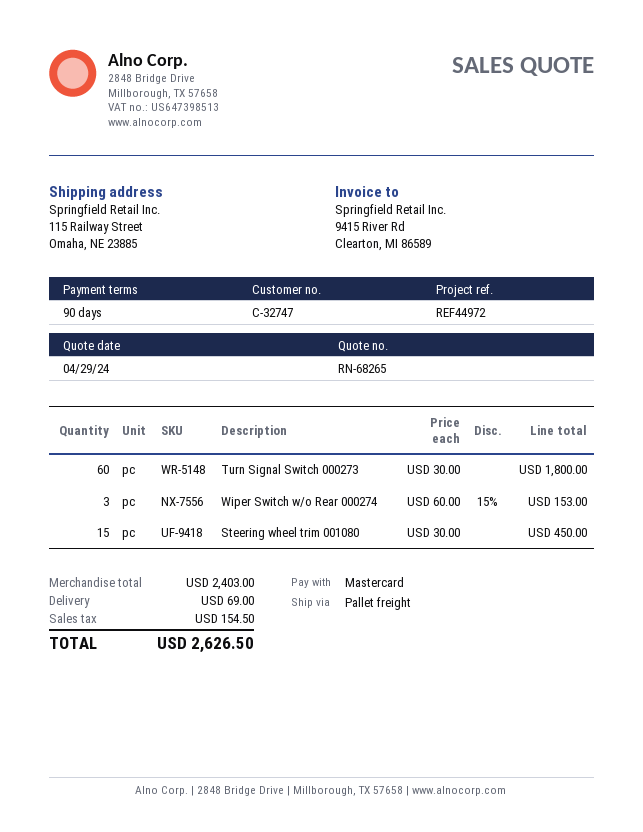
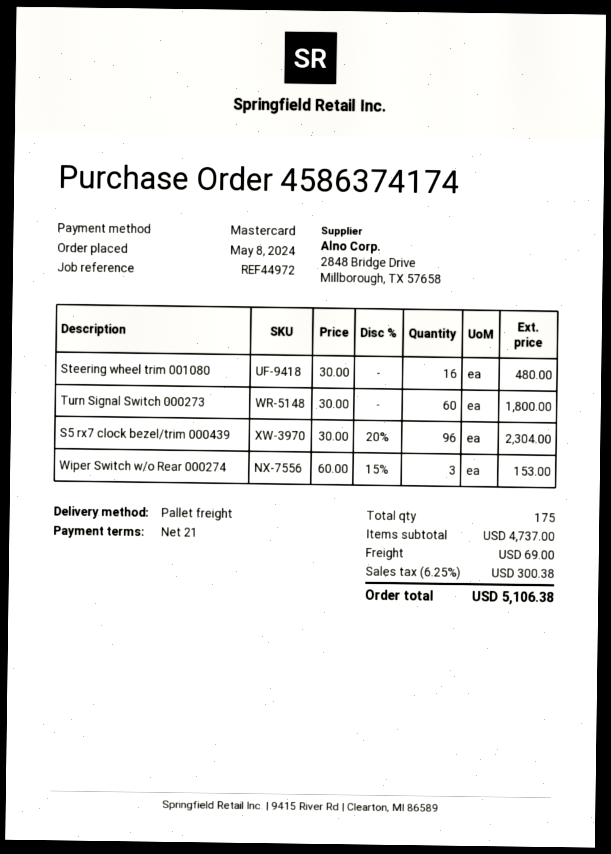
payment terms: 90 days -> 21 days
Steering wheel trim 001080: 15 x 30.00 = 450.00 -> 16 x 30.00 = 480.00
S5 rx7 clock bezel/trim 000439: none -> 96 x 30.00 - 20% = 2304.00
subtotal: 2403.00 -> 4737.00
tax: 154.50 -> 300.38
total: 2626.50 -> 5106.38

